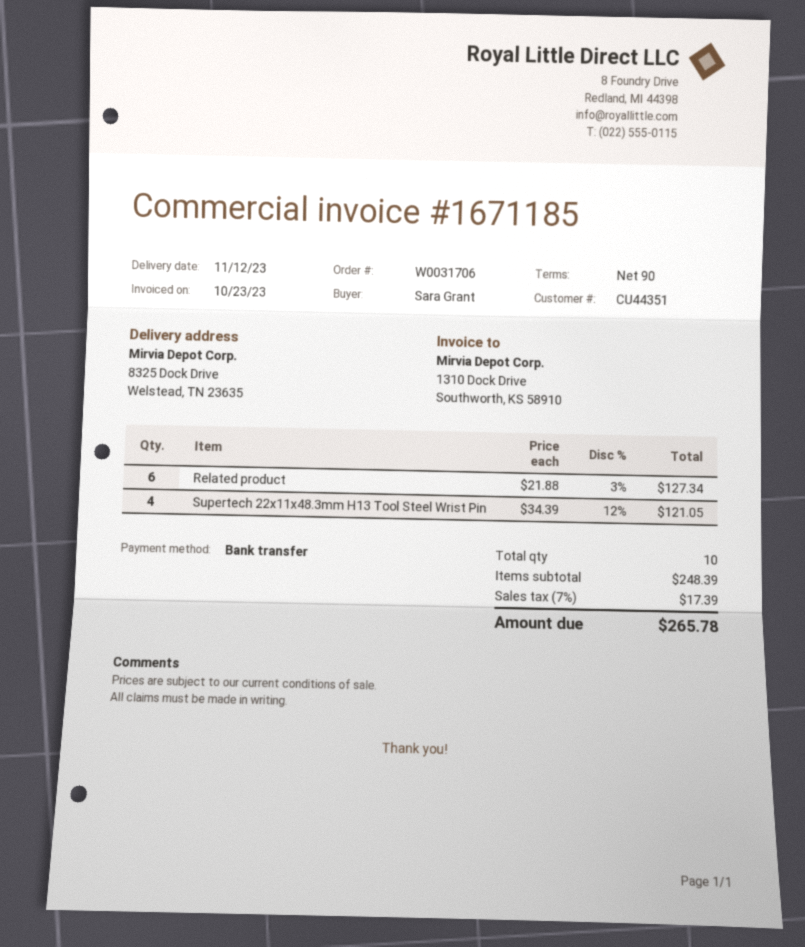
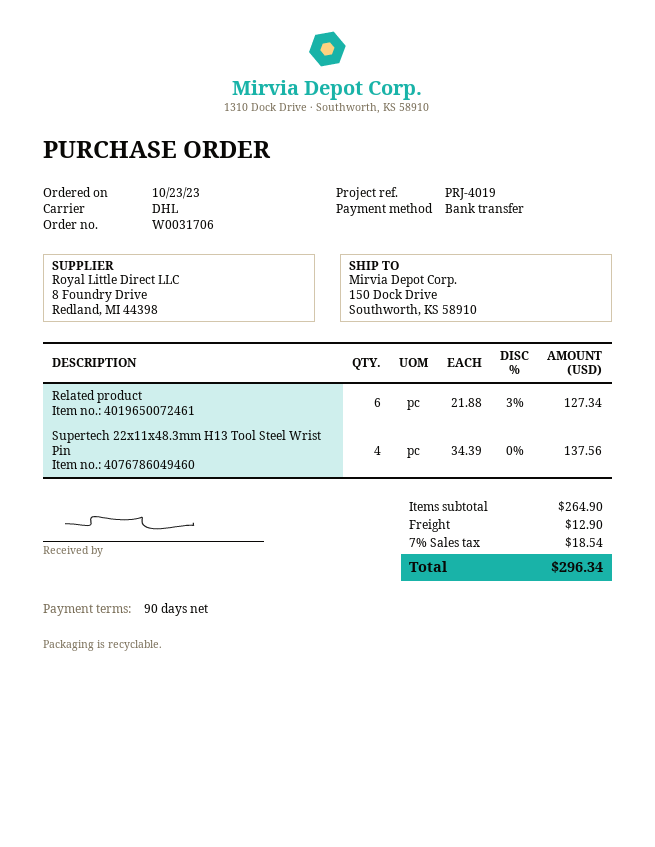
ship to: 8325 Dock Drive, Welstead, TN 23635 -> 150 Dock Drive, Southworth, KS 58910
Supertech 22x11x48.3mm H13 Tool Steel Wrist Pin: 4 x 34.39 - 12% = 121.05 -> 4 x 34.39 = 137.56
subtotal: 248.39 -> 264.90
shipping: none -> 12.90
tax: 7% = 17.39 -> 7% = 18.54
total: 265.78 -> 296.34

